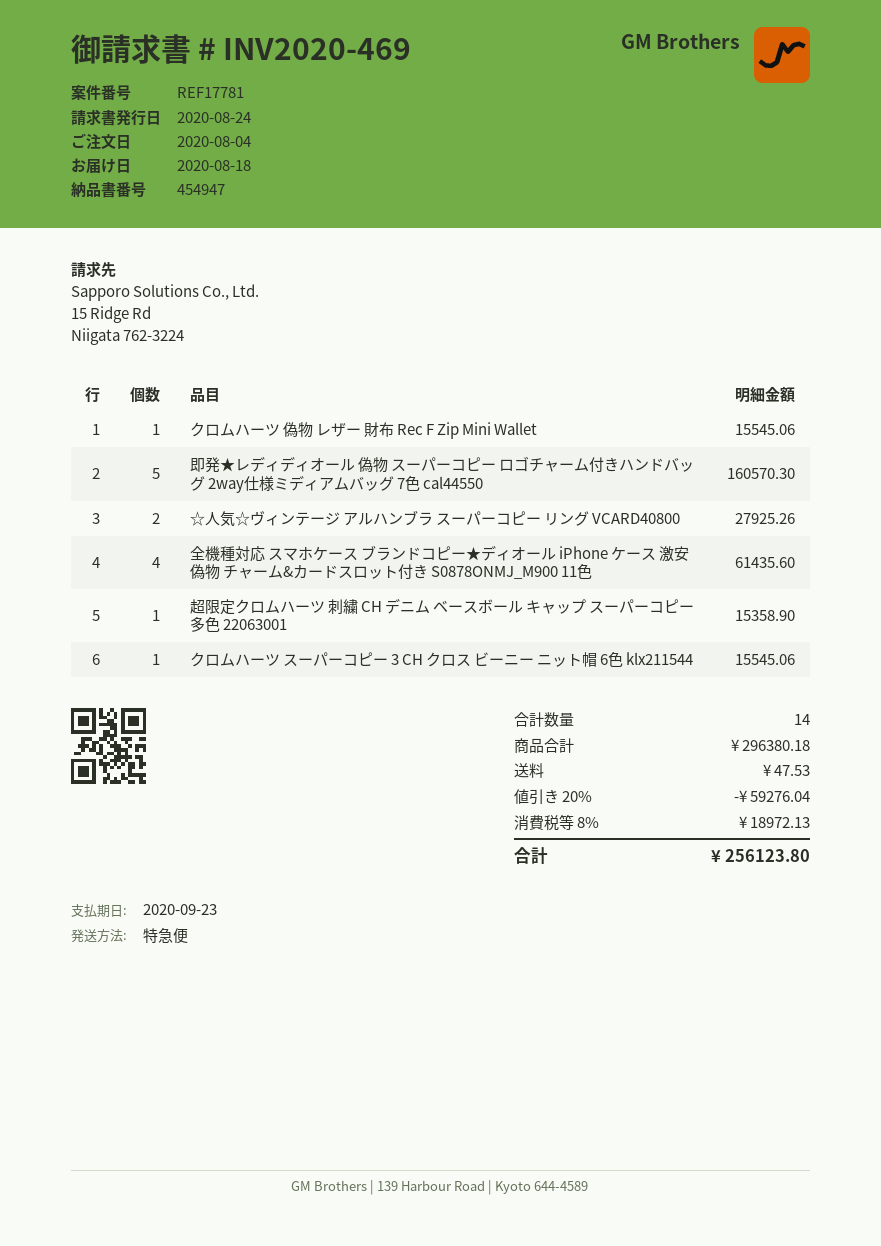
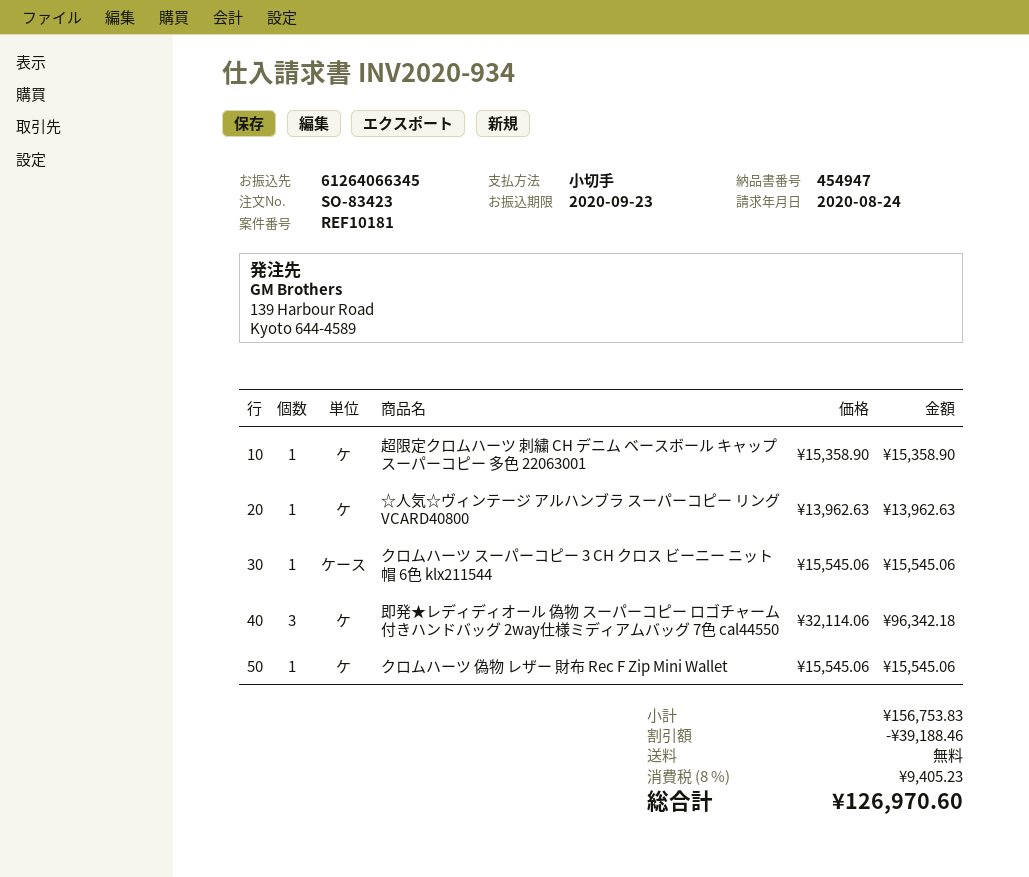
invoice number: INV2020-469 -> INV2020-934
reference: REF17781 -> REF10181
即発★レディディオール 偽物 スーパーコピー ロゴチャーム付きハンドバッグ 2way仕様ミディアムバッグ 7色 cal44550: 5 for 160570.30 -> 3 for 96342.18
☆人気☆ヴィンテージ アルハンブラ スーパーコピー リング VCARD40800: 2 for 27925.26 -> 1 for 13962.63
全機種対応 スマホケース ブランドコピー★ディオール iPhone ケース 激安偽物 チャーム&カードスロット付き S0878ONMJ_M900 11色: 4 for 61435.60 -> none
subtotal: 296380.18 -> 156753.83
discount: 59276.04 -> 39188.46
shipping: 47.53 -> 0.00
tax: 8% = 18972.13 -> 8% = 9405.23
total: 256123.80 -> 126970.60

